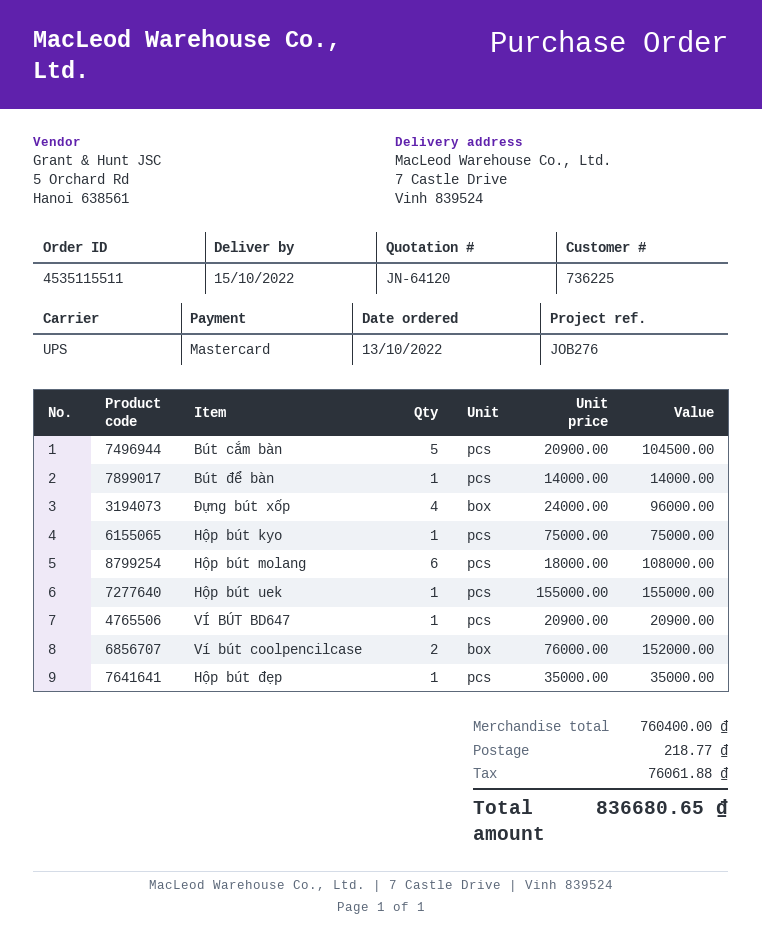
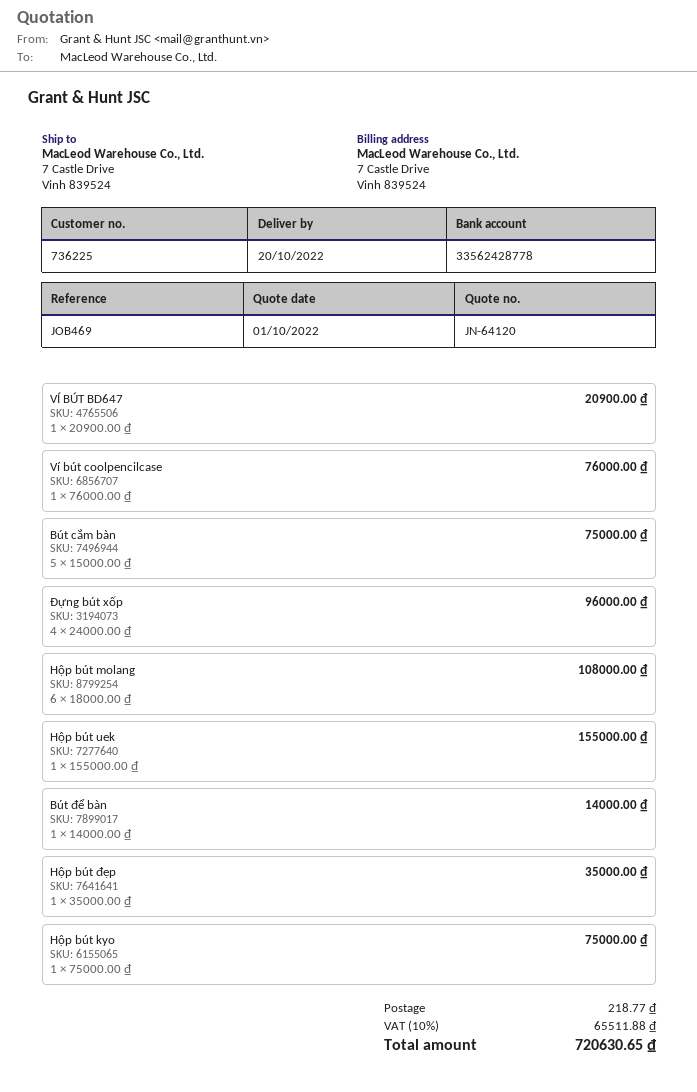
delivery date: 2022-10-15 -> 2022-10-20
reference: JOB276 -> JOB469
Bút cắm bàn: 5 x 20900.00 = 104500.00 -> 5 x 15000.00 = 75000.00
Ví bút coolpencilcase: 2 x 76000.00 = 152000.00 -> 1 x 76000.00 = 76000.00
tax: 76061.88 -> 65511.88
total: 836680.65 -> 720630.65

